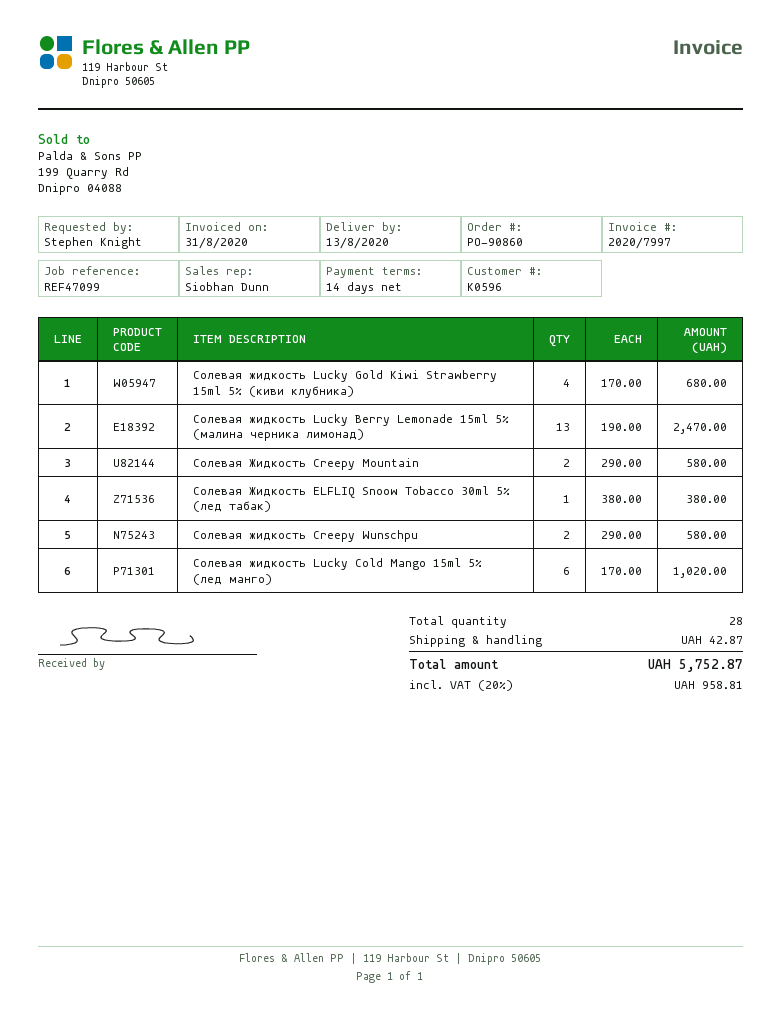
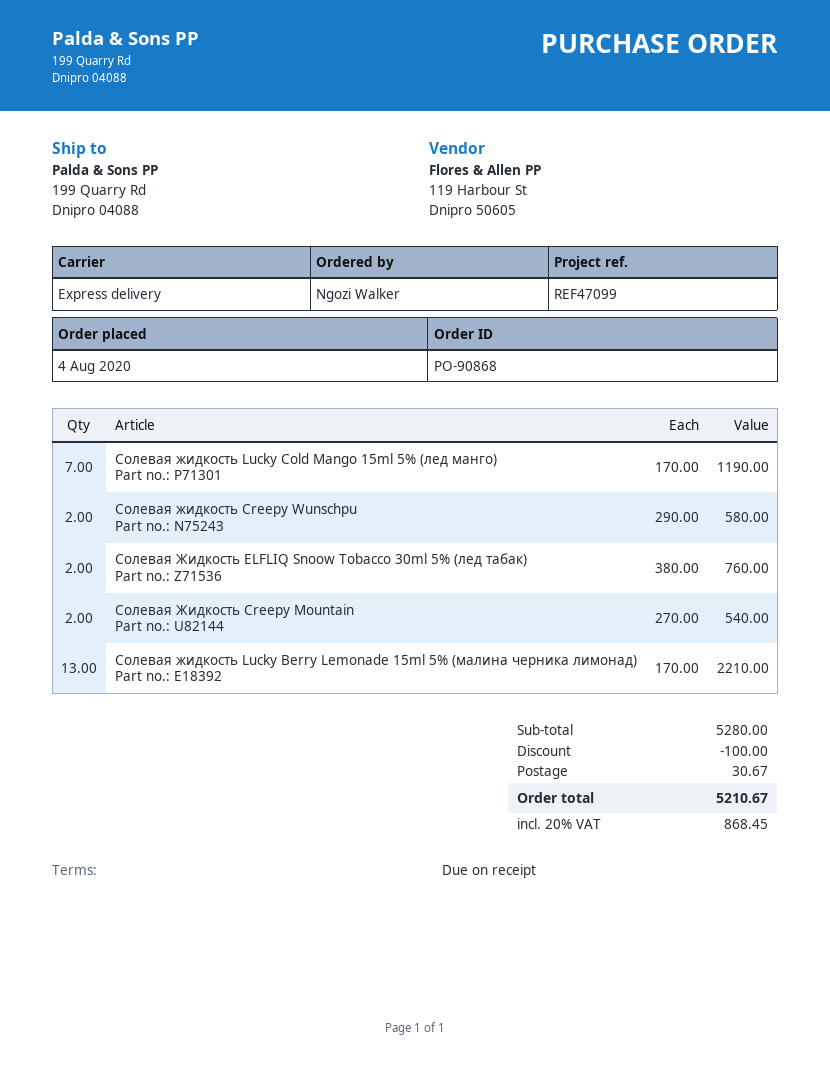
order number: PO-90860 -> PO-90868
payment terms: 14 days -> on receipt
ordered by: Stephen Knight -> Ngozi Walker
Солевая жидкость Lucky Gold Kiwi Strawberry 15ml 5% (киви клубника): 4 x 170.00 = 680.00 -> none
Солевая жидкость Lucky Berry Lemonade 15ml 5% (малина черника лимонад): 13 x 190.00 = 2470.00 -> 13 x 170.00 = 2210.00
Солевая Жидкость Creepy Mountain: 2 x 290.00 = 580.00 -> 2 x 270.00 = 540.00
Солевая Жидкость ELFLIQ Snoow Tobacco 30ml 5% (лед табак): 1 x 380.00 = 380.00 -> 2 x 380.00 = 760.00
Солевая жидкость Lucky Cold Mango 15ml 5% (лед манго): 6 x 170.00 = 1020.00 -> 7 x 170.00 = 1190.00
discount: none -> 100.00
shipping: 42.87 -> 30.67
tax: 20% = 958.81 -> 20% = 868.45
total: 5752.87 -> 5210.67

